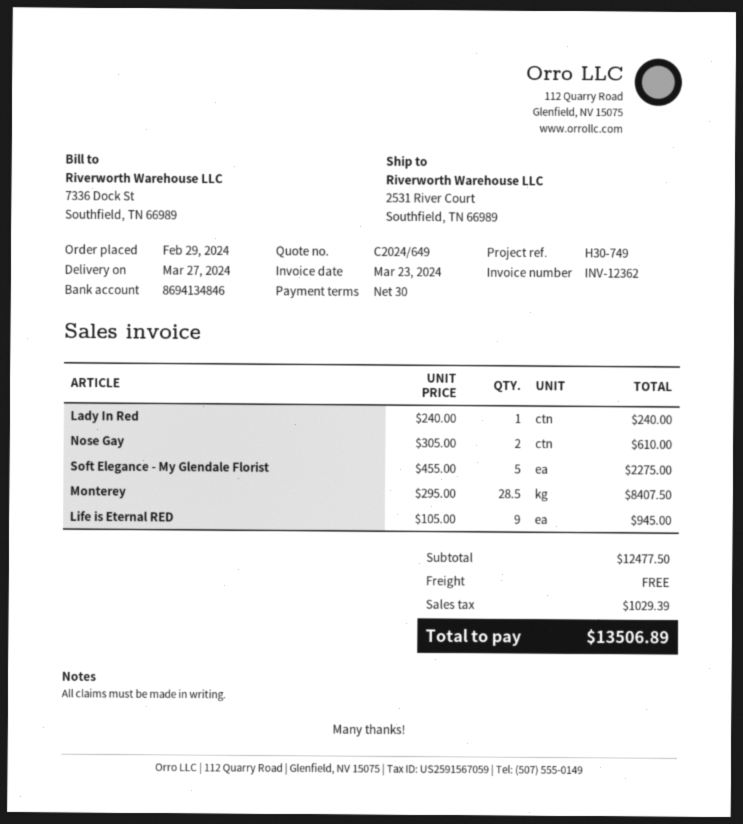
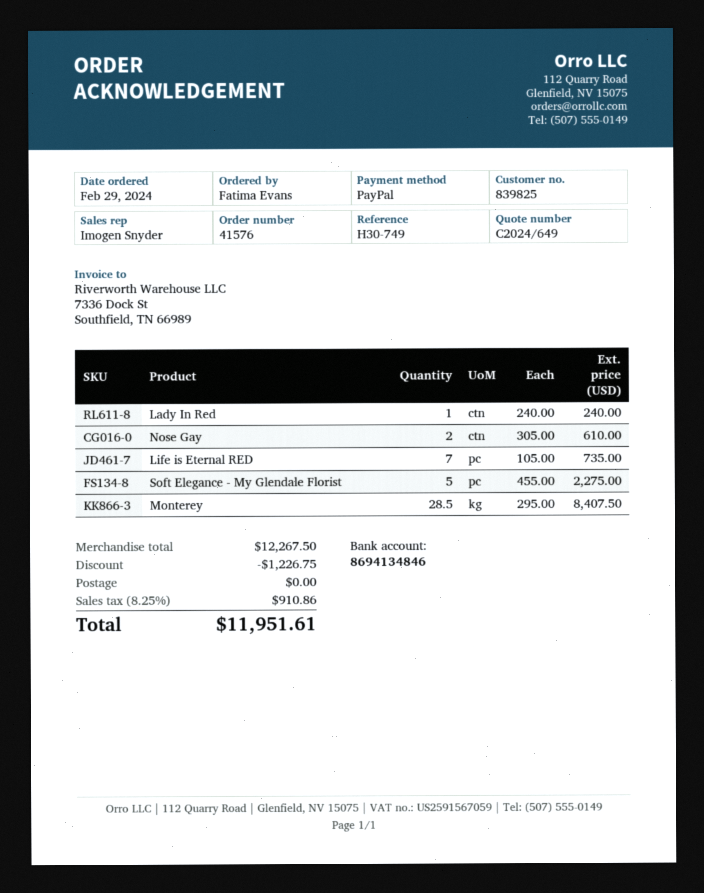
Life is Eternal RED: 9 x 105.00 = 945.00 -> 7 x 105.00 = 735.00
subtotal: 12477.50 -> 12267.50
discount: none -> 1226.75
tax: 1029.39 -> 910.86
total: 13506.89 -> 11951.61

